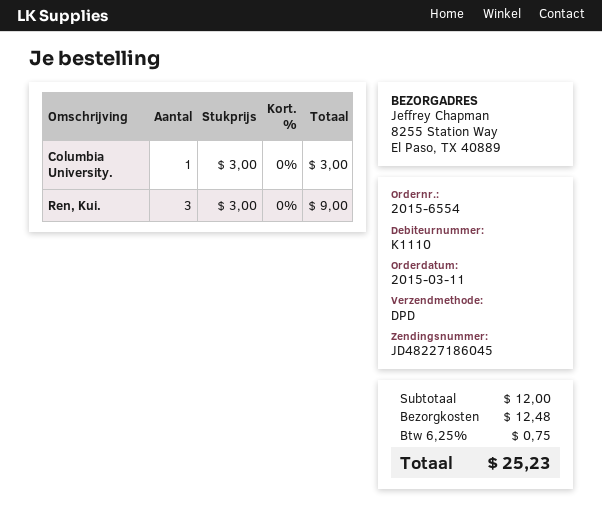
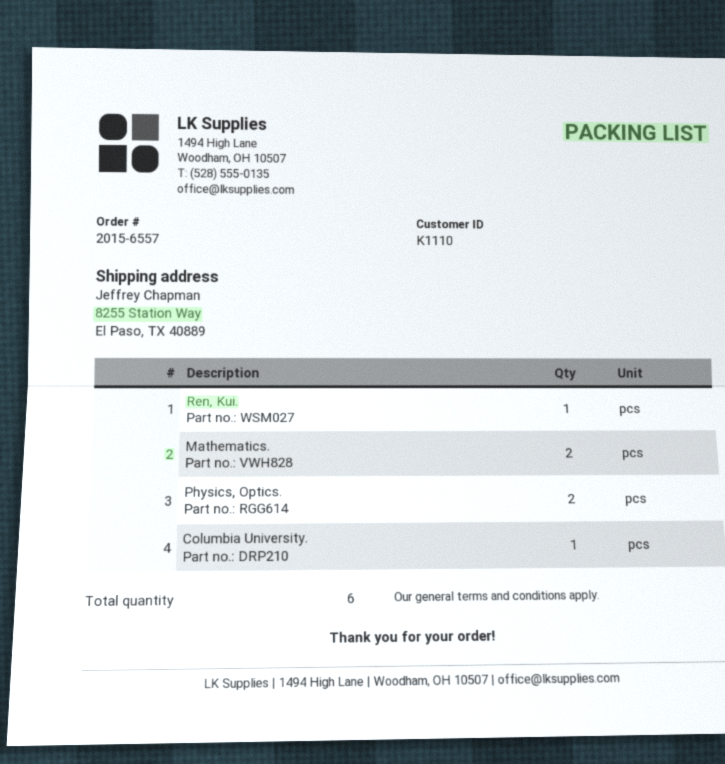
order number: 2015-6554 -> 2015-6557
Ren, Kui.: 3 -> 1
Mathematics.: none -> 2
Physics, Optics.: none -> 2

